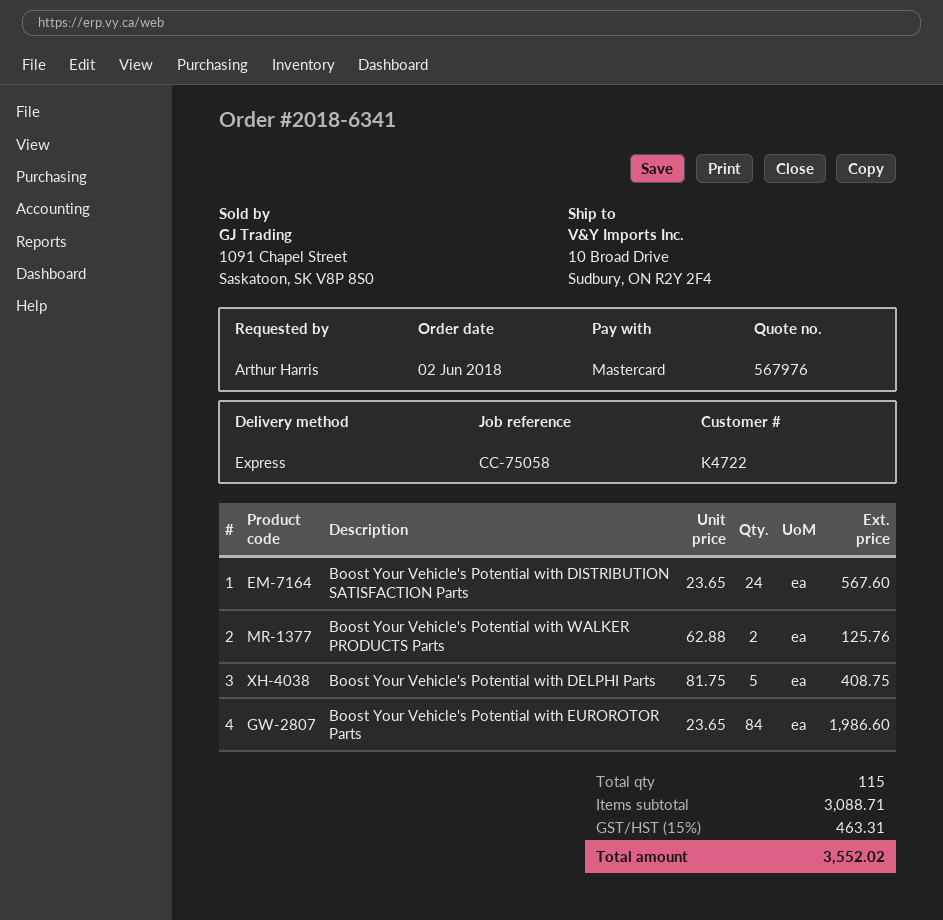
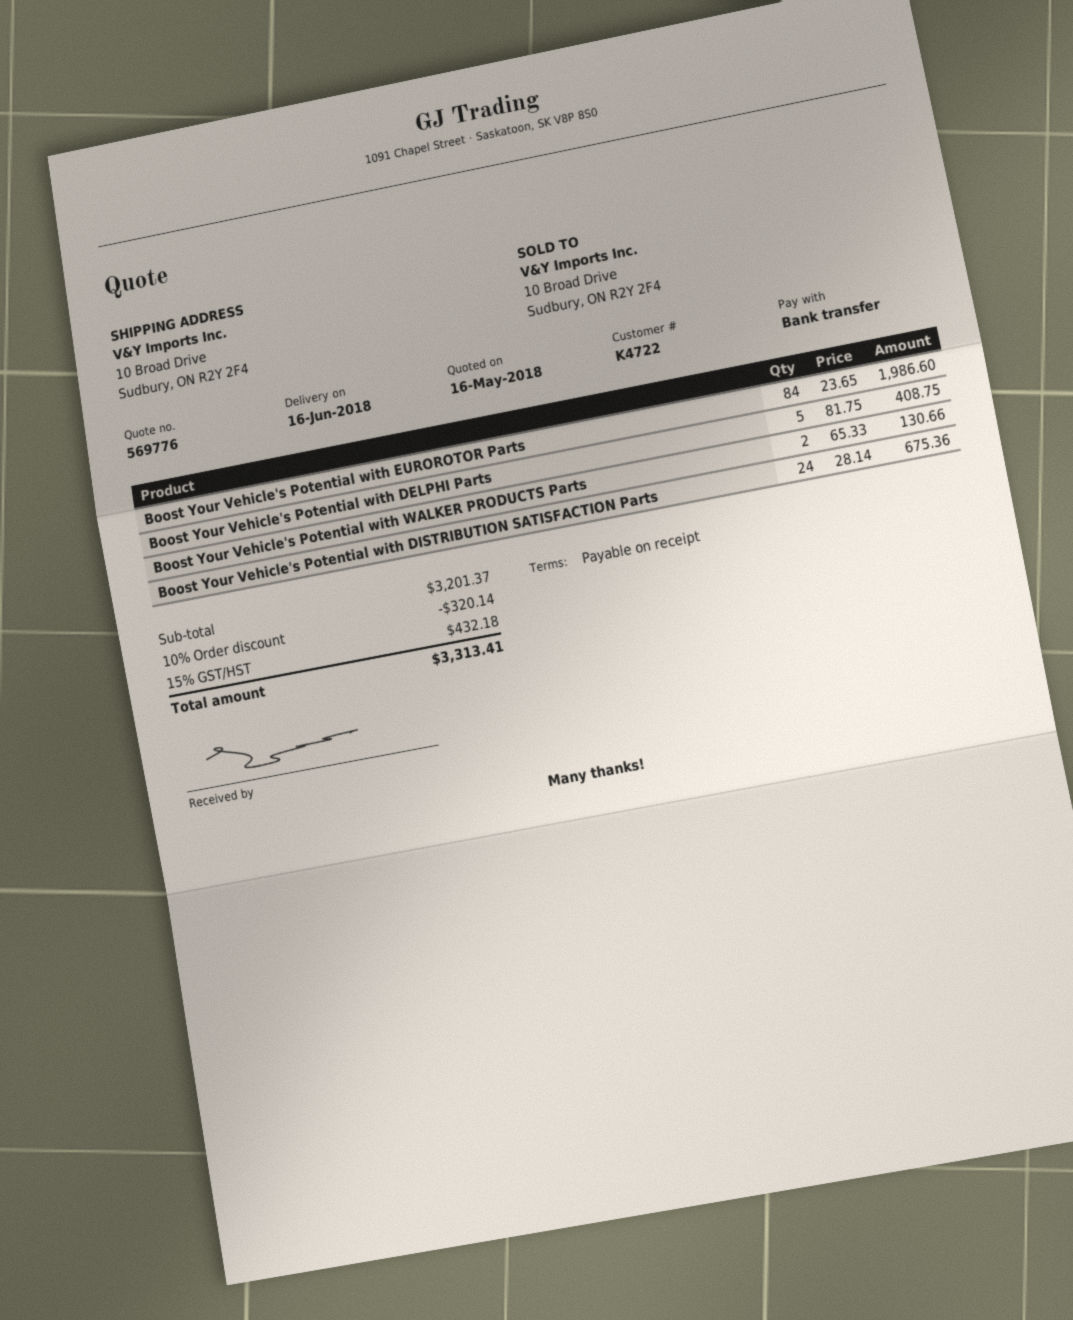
quote number: 567976 -> 569776
payment method: Mastercard -> bank transfer
Boost Your Vehicle's Potential with DISTRIBUTION SATISFACTION Parts: 24 x 23.65 = 567.60 -> 24 x 28.14 = 675.36
Boost Your Vehicle's Potential with WALKER PRODUCTS Parts: 2 x 62.88 = 125.76 -> 2 x 65.33 = 130.66
subtotal: 3088.71 -> 3201.37
discount: none -> 10% = 320.14
tax: 15% = 463.31 -> 15% = 432.18
total: 3552.02 -> 3313.41

